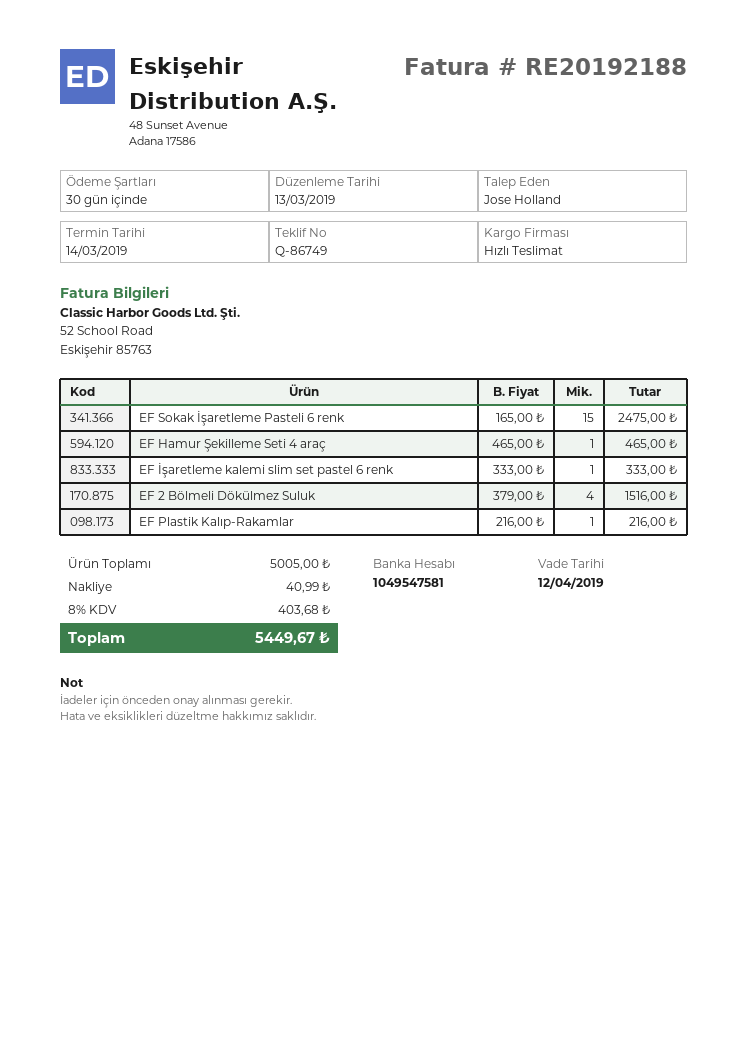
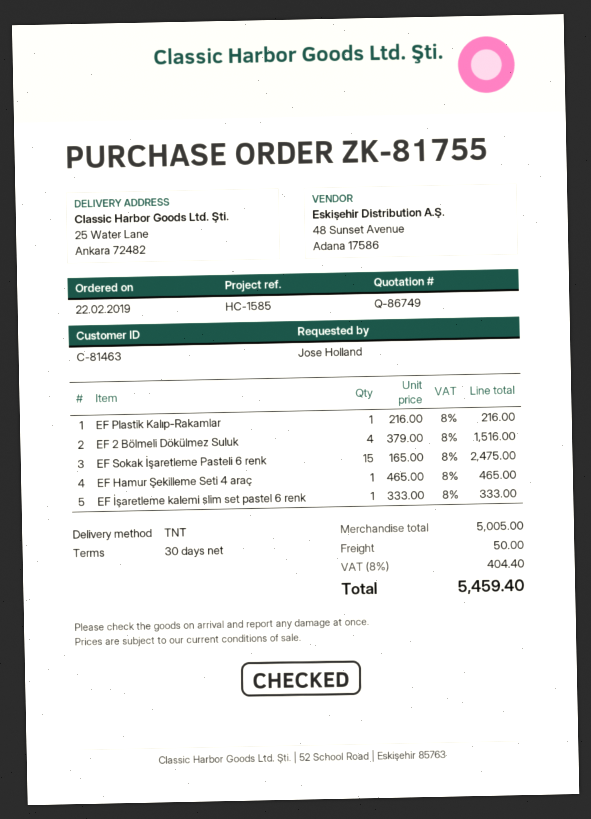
shipping method: express -> TNT
shipping: 40.99 -> 50.00
tax: 8% = 403.68 -> 8% = 404.40
total: 5449.67 -> 5459.40

